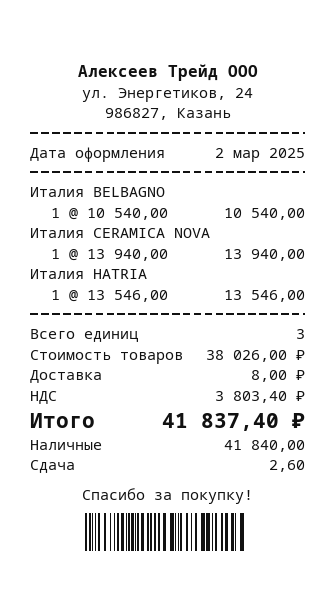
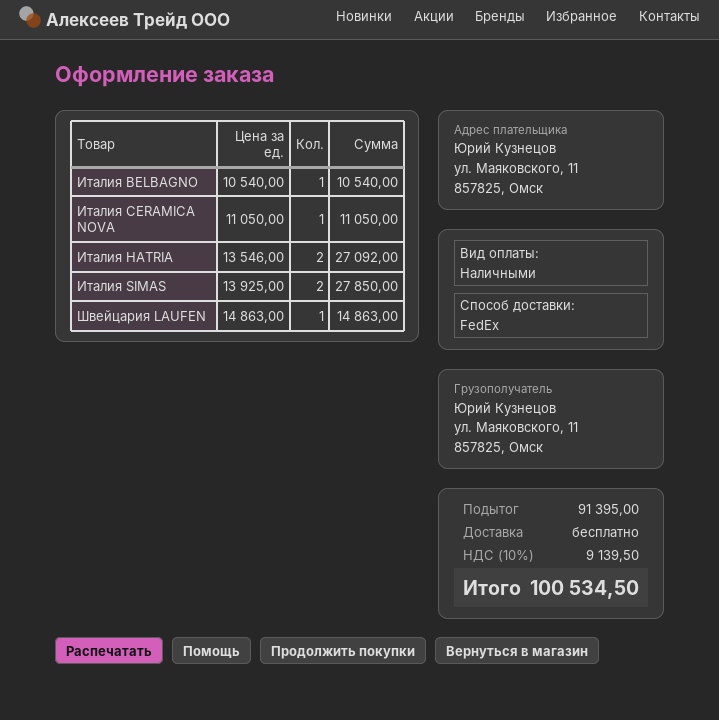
Италия CERAMICA NOVA: 1 x 13940.00 = 13940.00 -> 1 x 11050.00 = 11050.00
Италия HATRIA: 1 x 13546.00 = 13546.00 -> 2 x 13546.00 = 27092.00
Италия SIMAS: none -> 2 x 13925.00 = 27850.00
Швейцария LAUFEN: none -> 1 x 14863.00 = 14863.00
subtotal: 38026.00 -> 91395.00
shipping: 8.00 -> 0.00
tax: 3803.40 -> 9139.50
total: 41837.40 -> 100534.50

